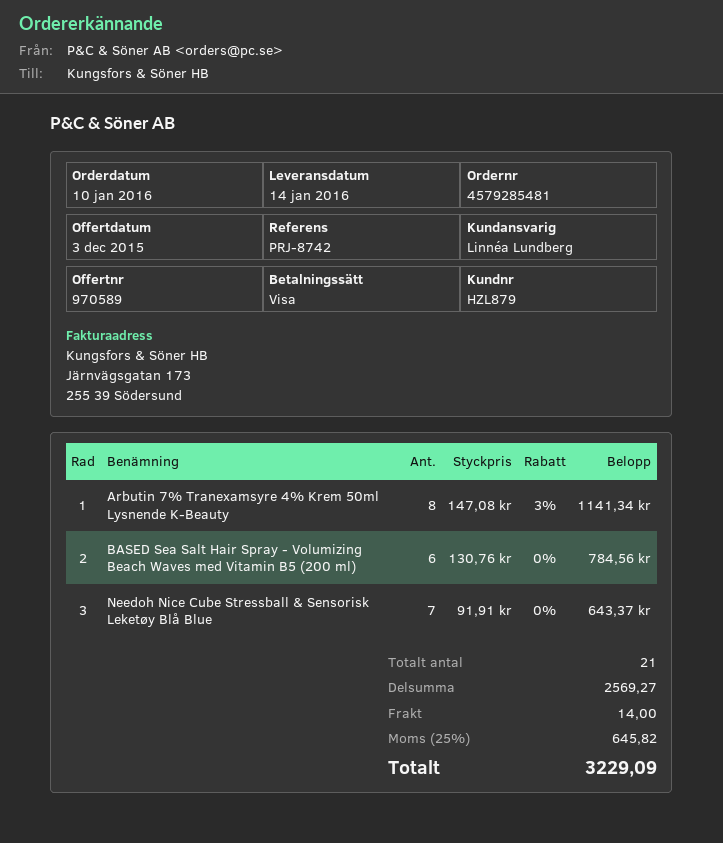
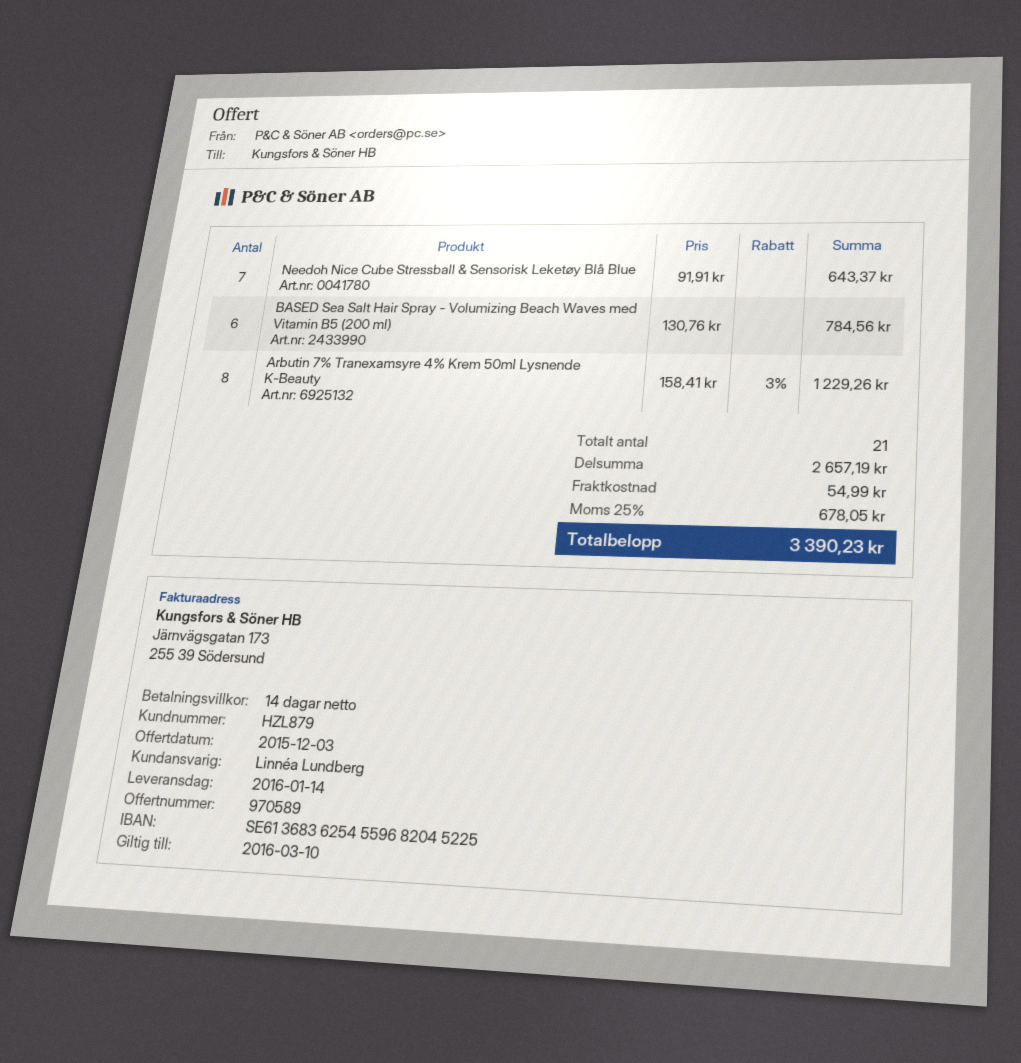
Arbutin 7% Tranexamsyre 4% Krem 50ml Lysnende K-Beauty: 8 x 147.08 - 3% = 1141.34 -> 8 x 158.41 - 3% = 1229.26
subtotal: 2569.27 -> 2657.19
shipping: 14.00 -> 54.99
tax: 25% = 645.82 -> 25% = 678.05
total: 3229.09 -> 3390.23

